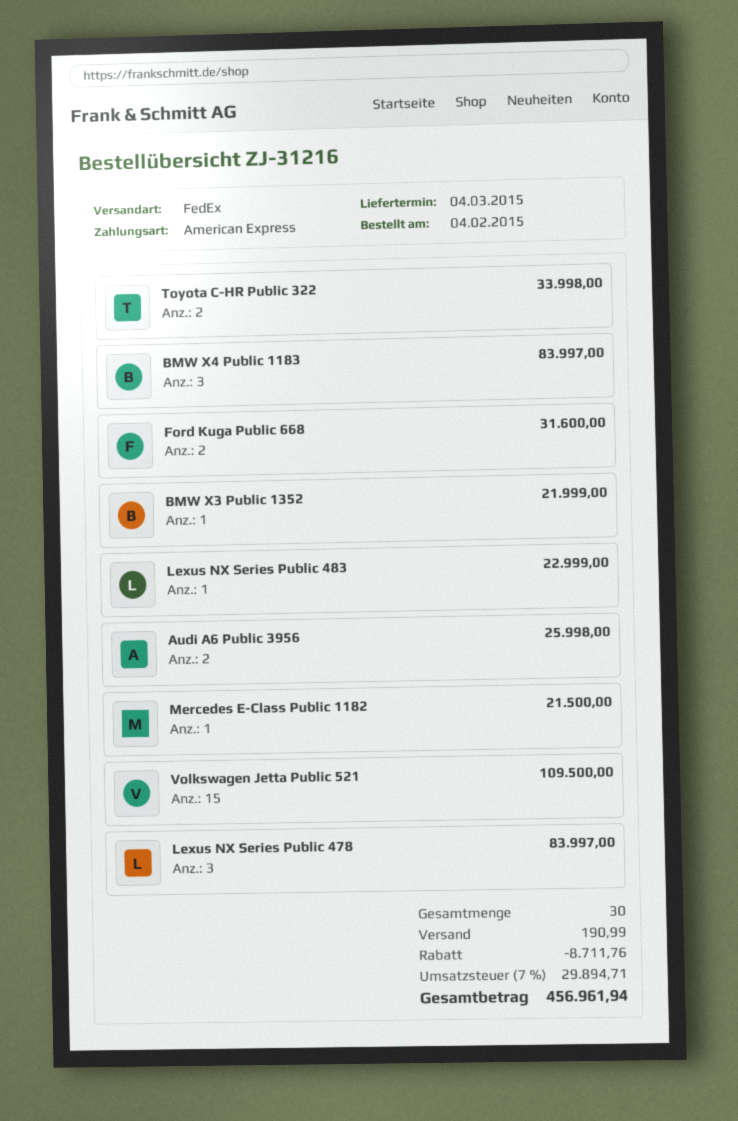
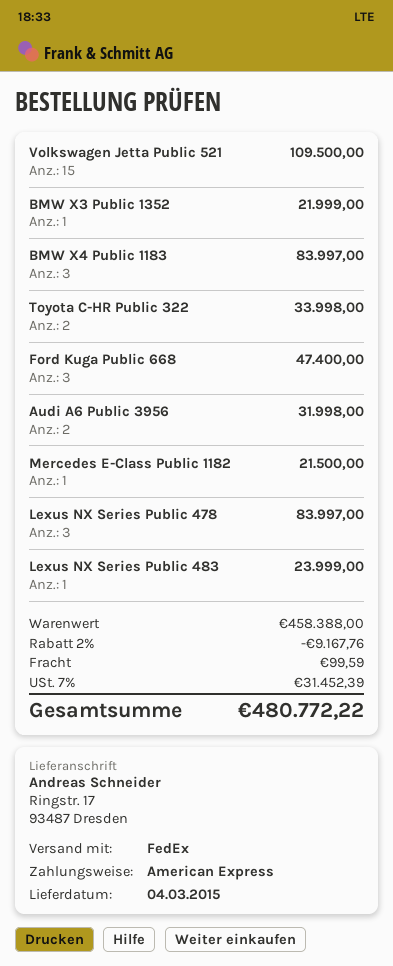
Ford Kuga Public 668: 2 for 31600.00 -> 3 for 47400.00
Lexus NX Series Public 483: 1 for 22999.00 -> 1 for 23999.00
Audi A6 Public 3956: 2 for 25998.00 -> 2 for 31998.00
discount: 8711.76 -> 9167.76
shipping: 190.99 -> 99.59
tax: 7% = 29894.71 -> 7% = 31452.39
total: 456961.94 -> 480772.22

